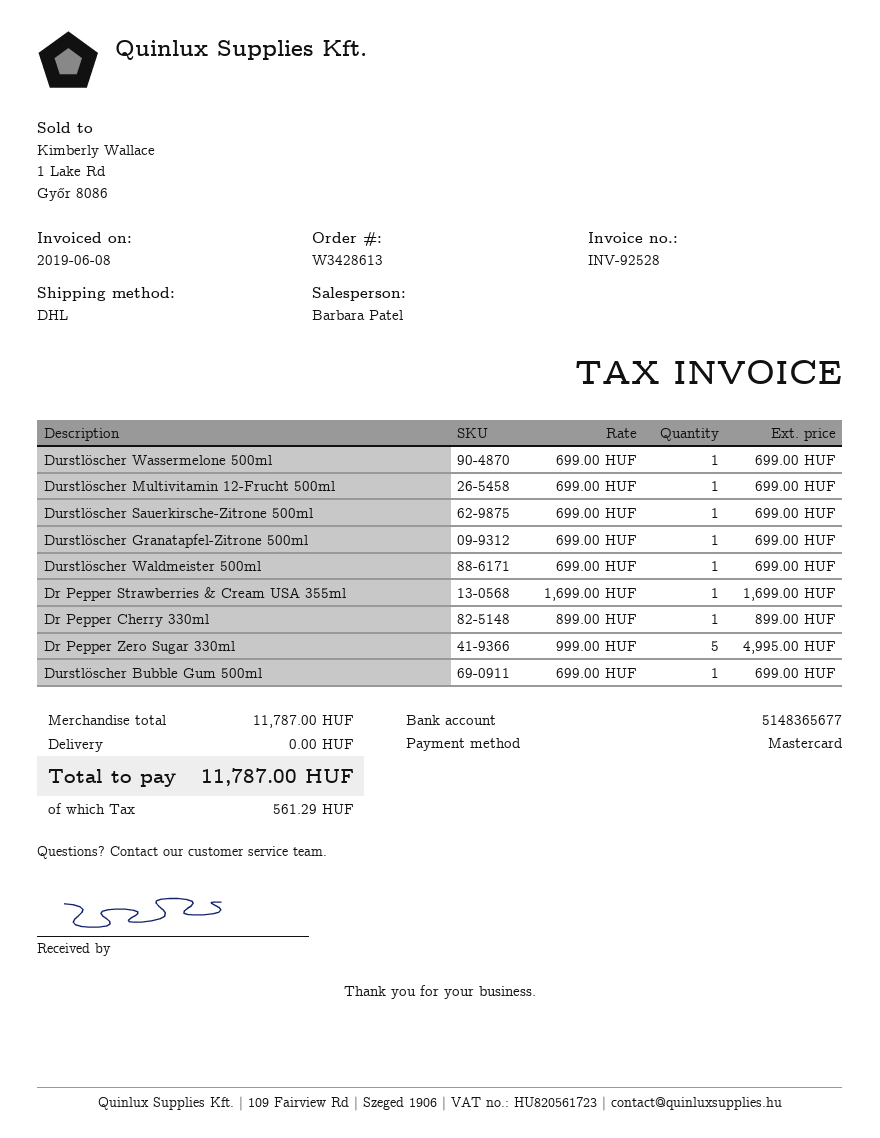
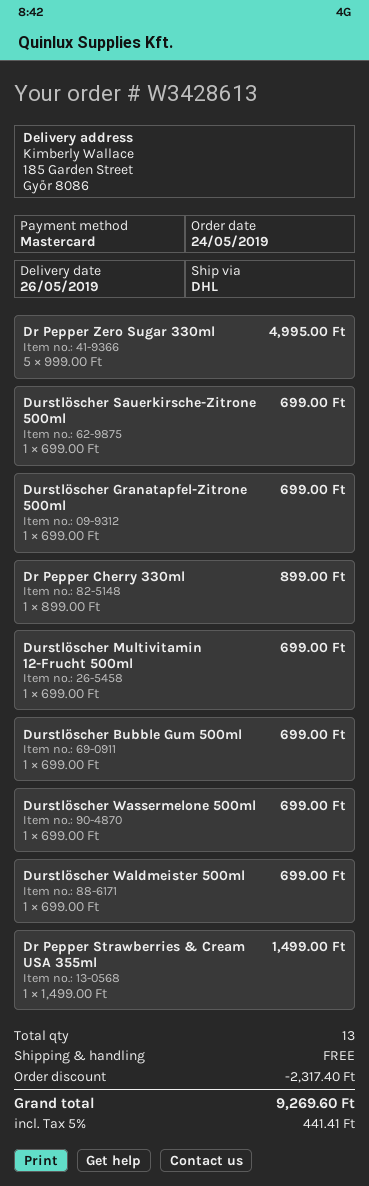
Dr Pepper Strawberries & Cream USA 355ml: 1 x 1699.00 = 1699.00 -> 1 x 1499.00 = 1499.00
discount: none -> 2317.40
tax: 561.29 -> 441.41
total: 11787.00 -> 9269.60

